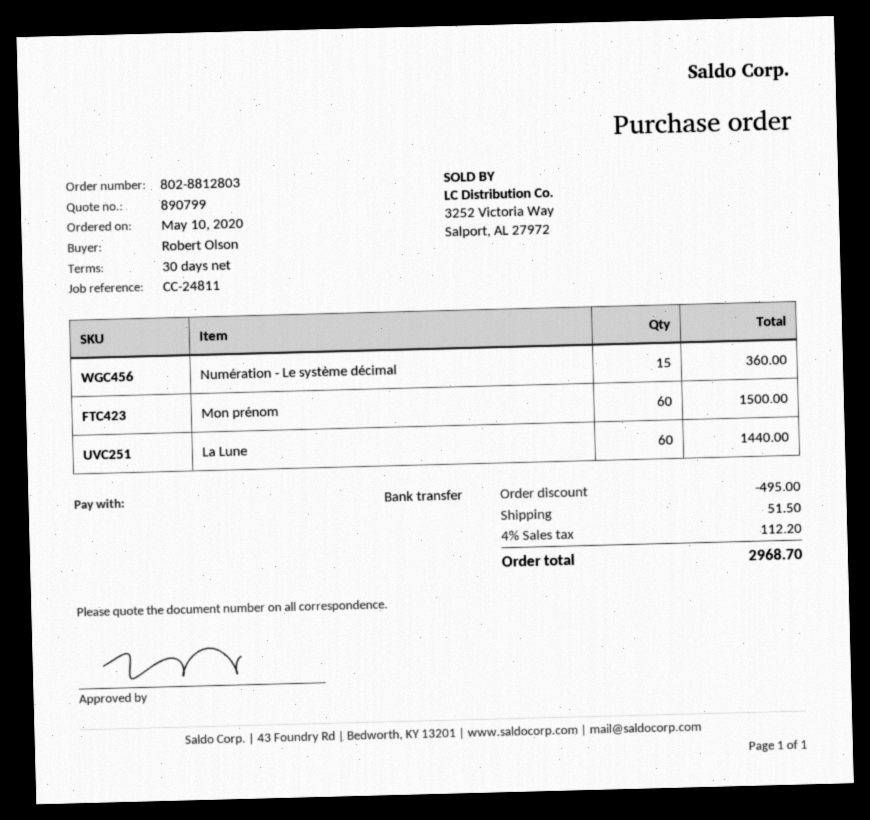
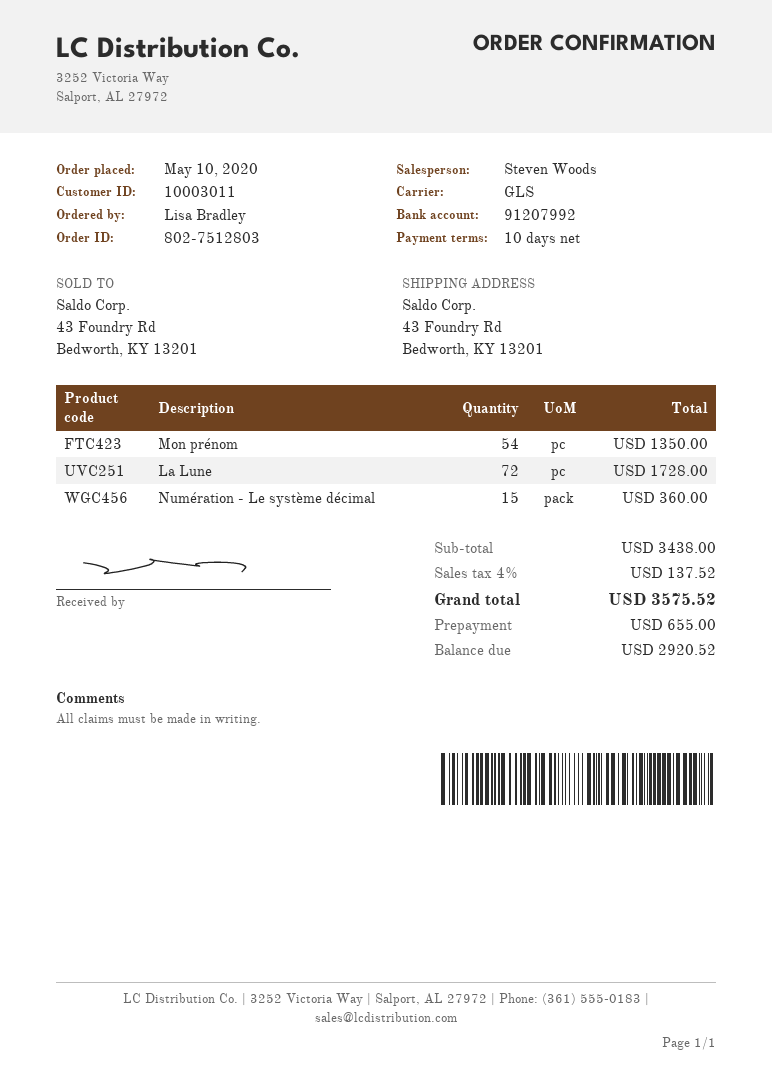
order number: 802-8812803 -> 802-7512803
payment terms: 30 days -> 10 days
ordered by: Robert Olson -> Lisa Bradley
Mon prénom: 60 for 1500.00 -> 54 for 1350.00
La Lune: 60 for 1440.00 -> 72 for 1728.00
discount: 495.00 -> none
shipping: 51.50 -> none
tax: 4% = 112.20 -> 4% = 137.52
total: 2968.70 -> 3575.52

